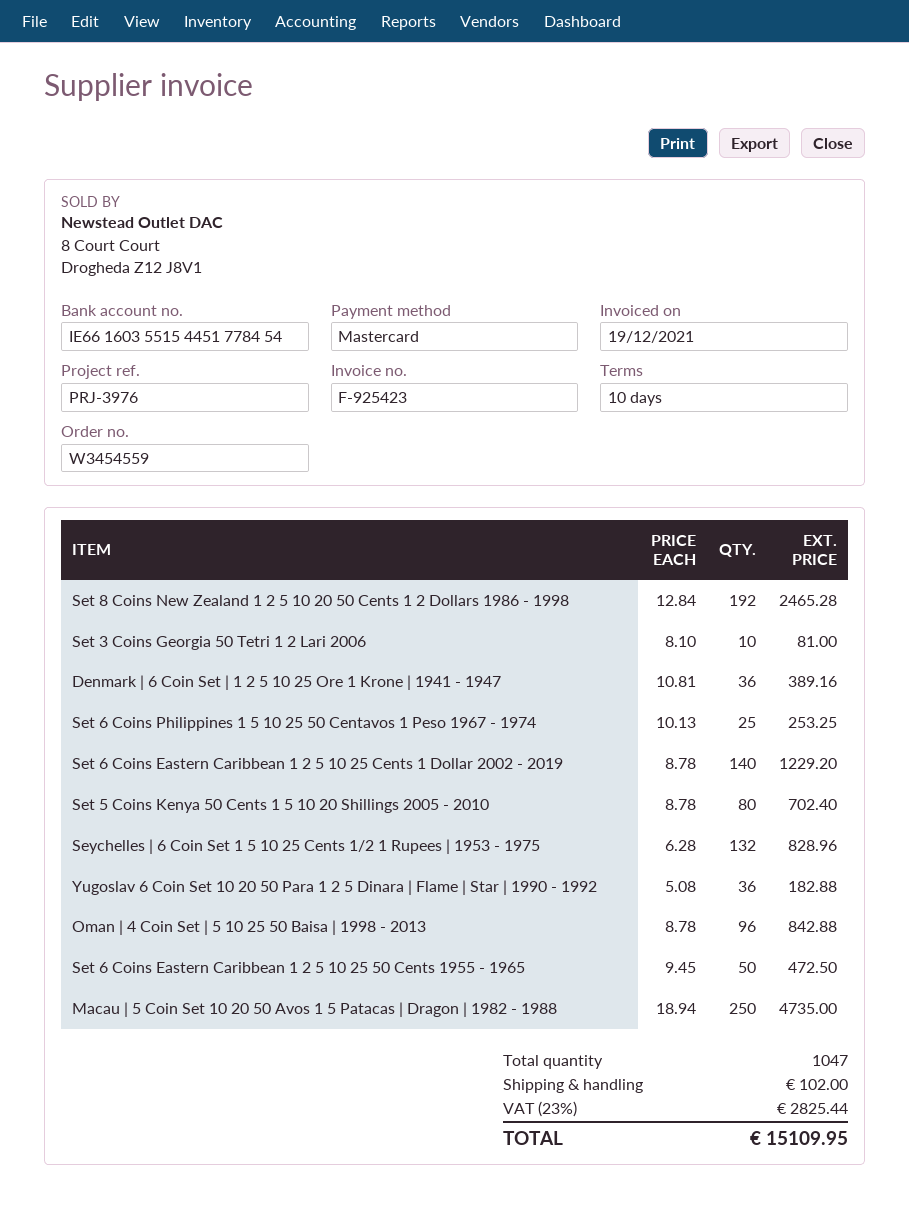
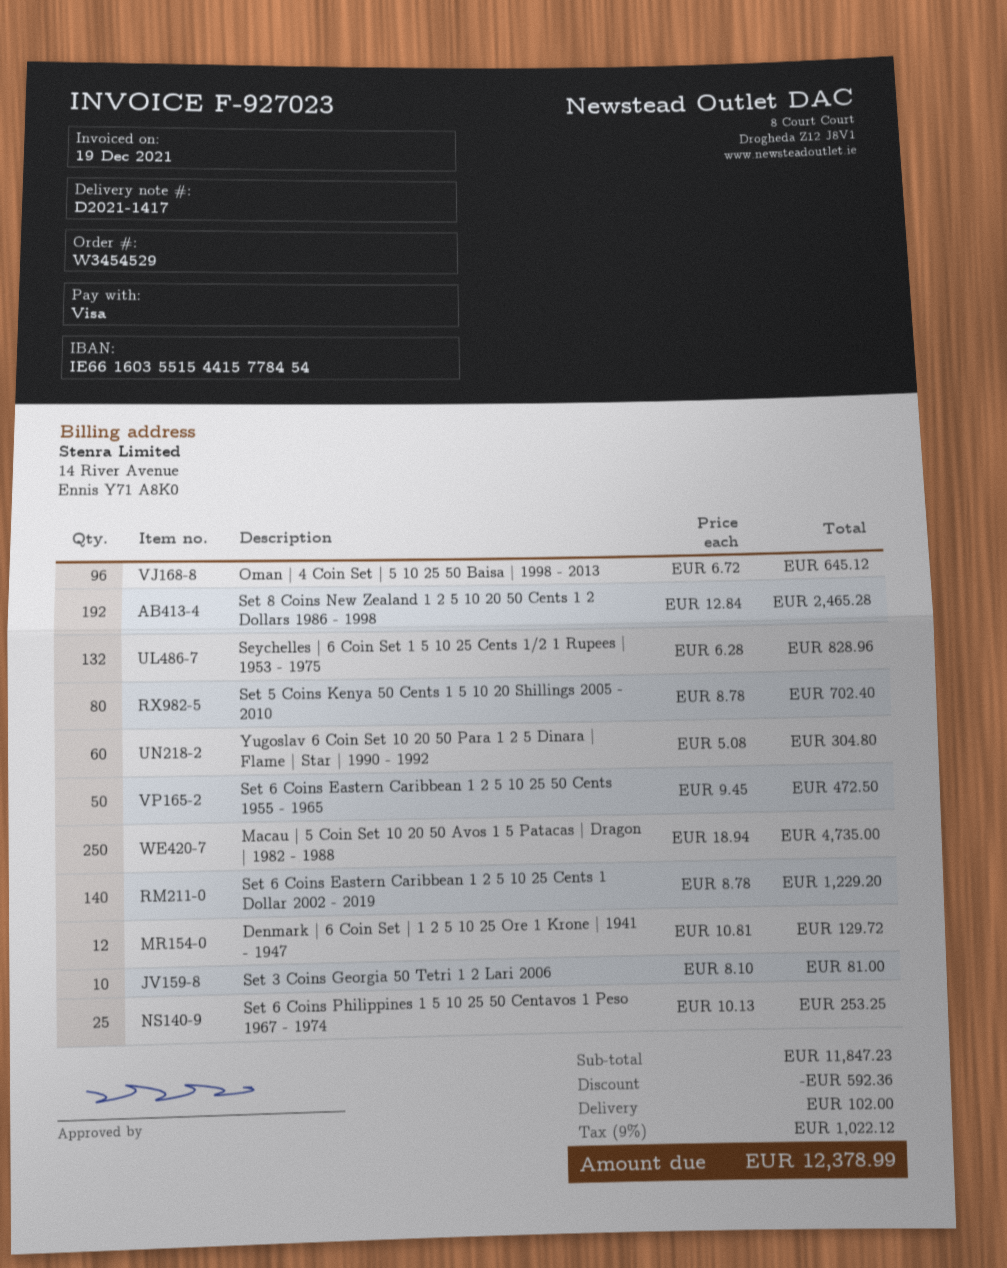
order number: W3454559 -> W3454529
invoice number: F-925423 -> F-927023
payment method: Mastercard -> Visa
bank account: IE66160355154451778454 -> IE66160355154415778454
Denmark | 6 Coin Set | 1 2 5 10 25 Ore 1 Krone | 1941 - 1947: 36 x 10.81 = 389.16 -> 12 x 10.81 = 129.72
Yugoslav 6 Coin Set 10 20 50 Para 1 2 5 Dinara | Flame | Star | 1990 - 1992: 36 x 5.08 = 182.88 -> 60 x 5.08 = 304.80
Oman | 4 Coin Set | 5 10 25 50 Baisa | 1998 - 2013: 96 x 8.78 = 842.88 -> 96 x 6.72 = 645.12
discount: none -> 592.36
tax: 23% = 2825.44 -> 9% = 1022.12
total: 15109.95 -> 12378.99

